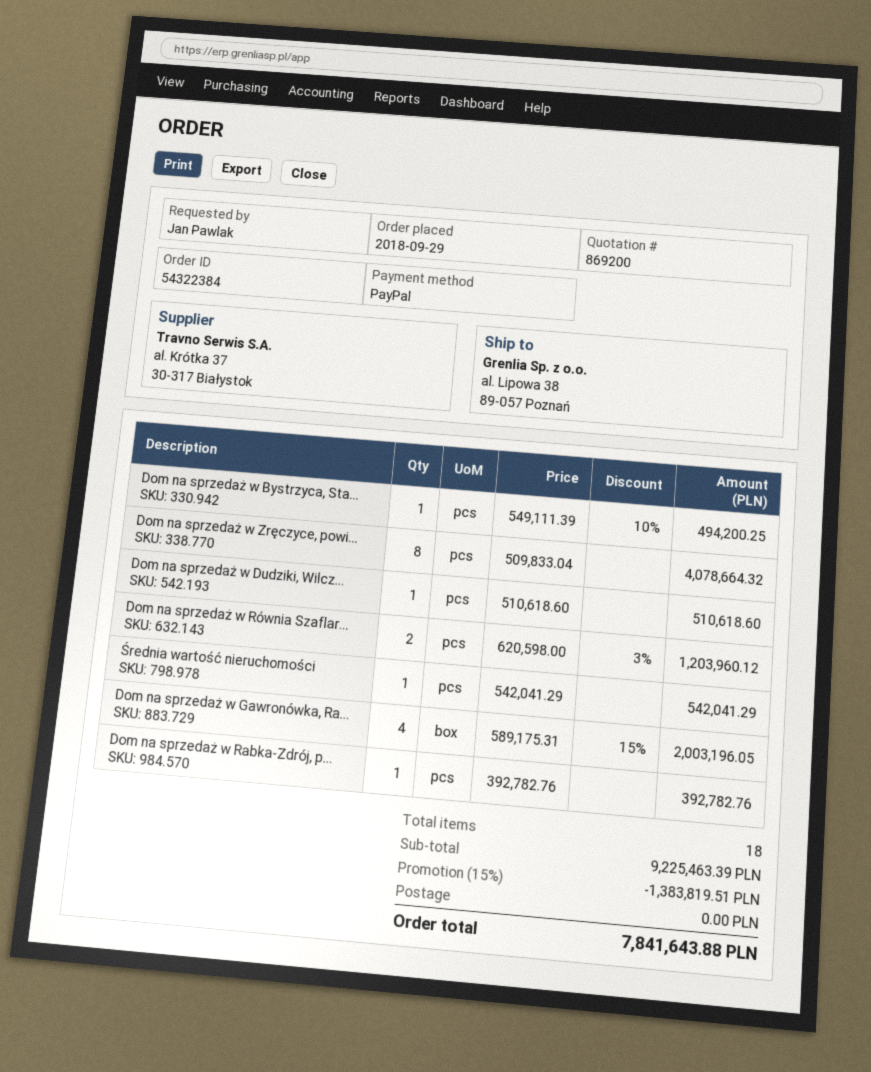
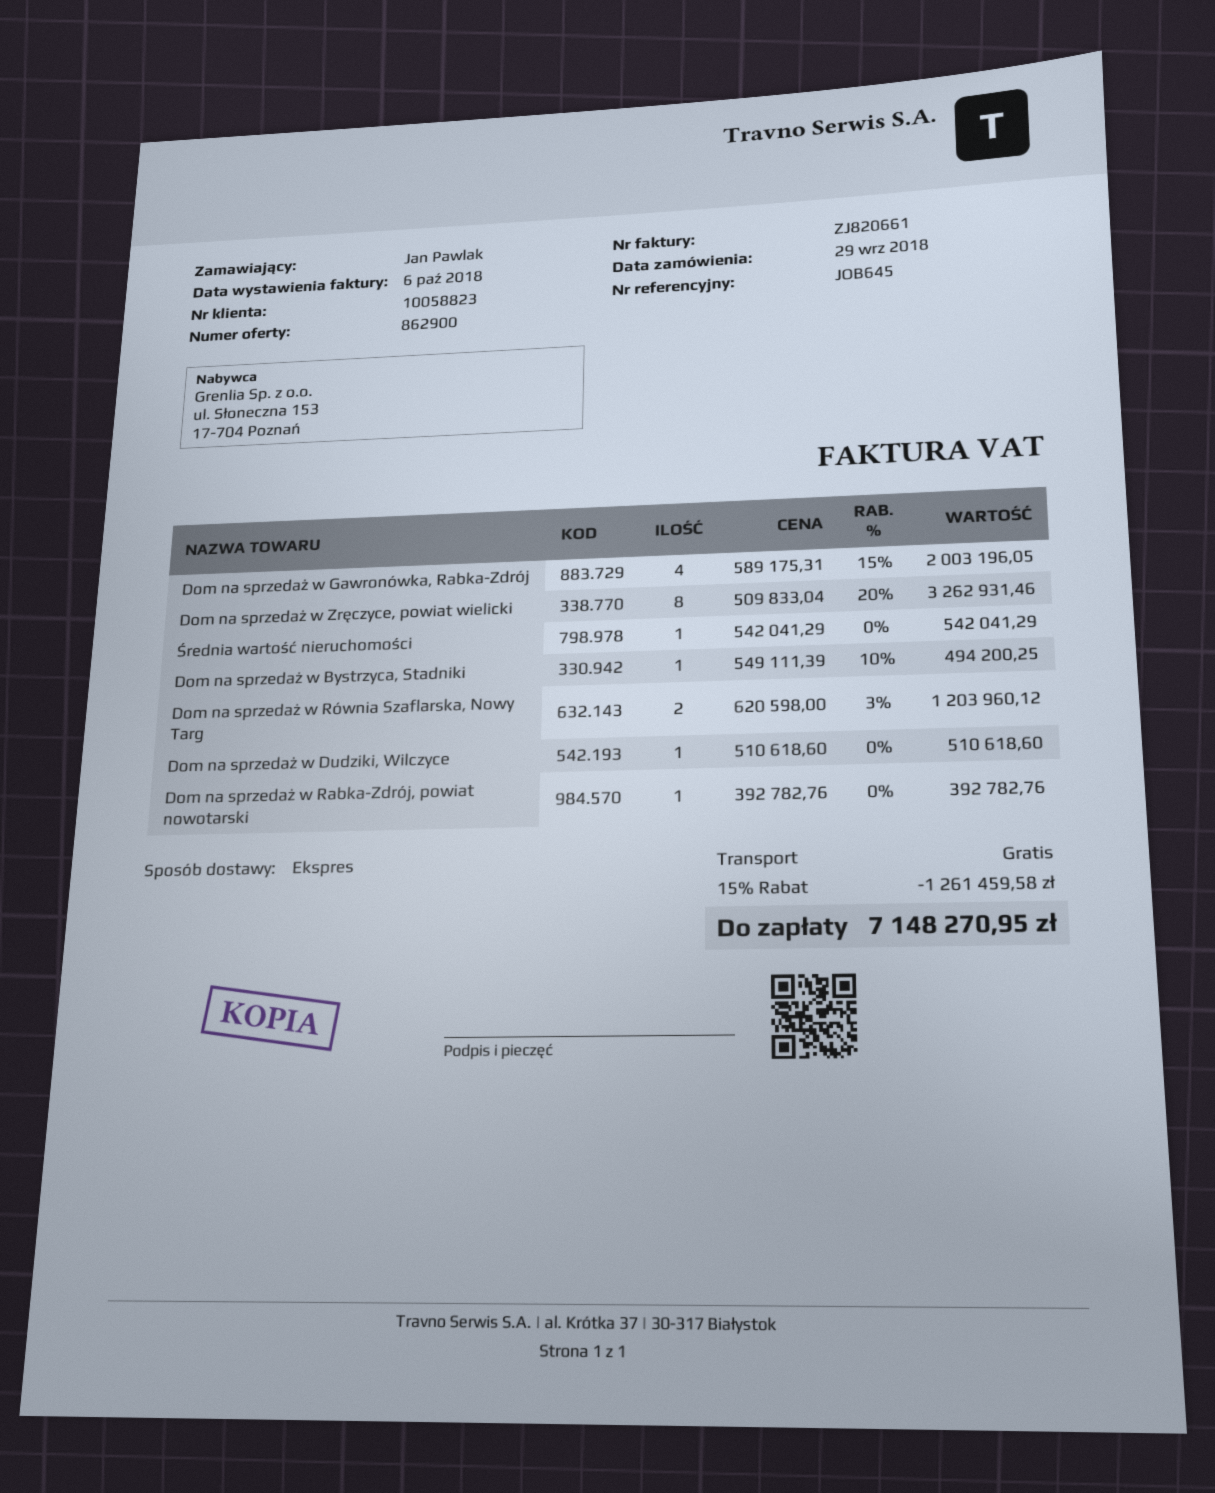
quote number: 869200 -> 862900
Dom na sprzedaż w Zręczyce, powi...: 8 x 509833.04 = 4078664.32 -> 8 x 509833.04 - 20% = 3262931.46
discount: 15% = 1383819.51 -> 15% = 1261459.58
total: 7841643.88 -> 7148270.95

